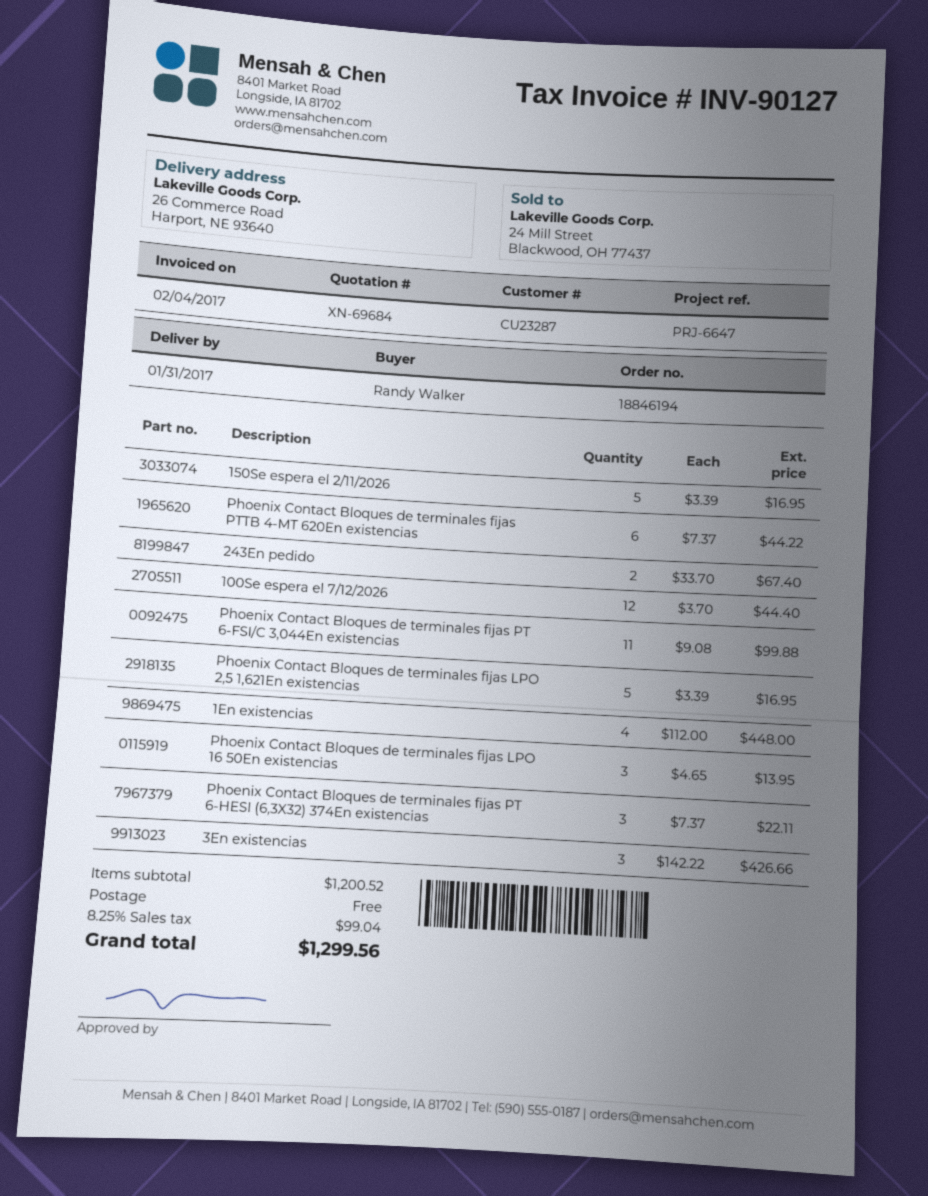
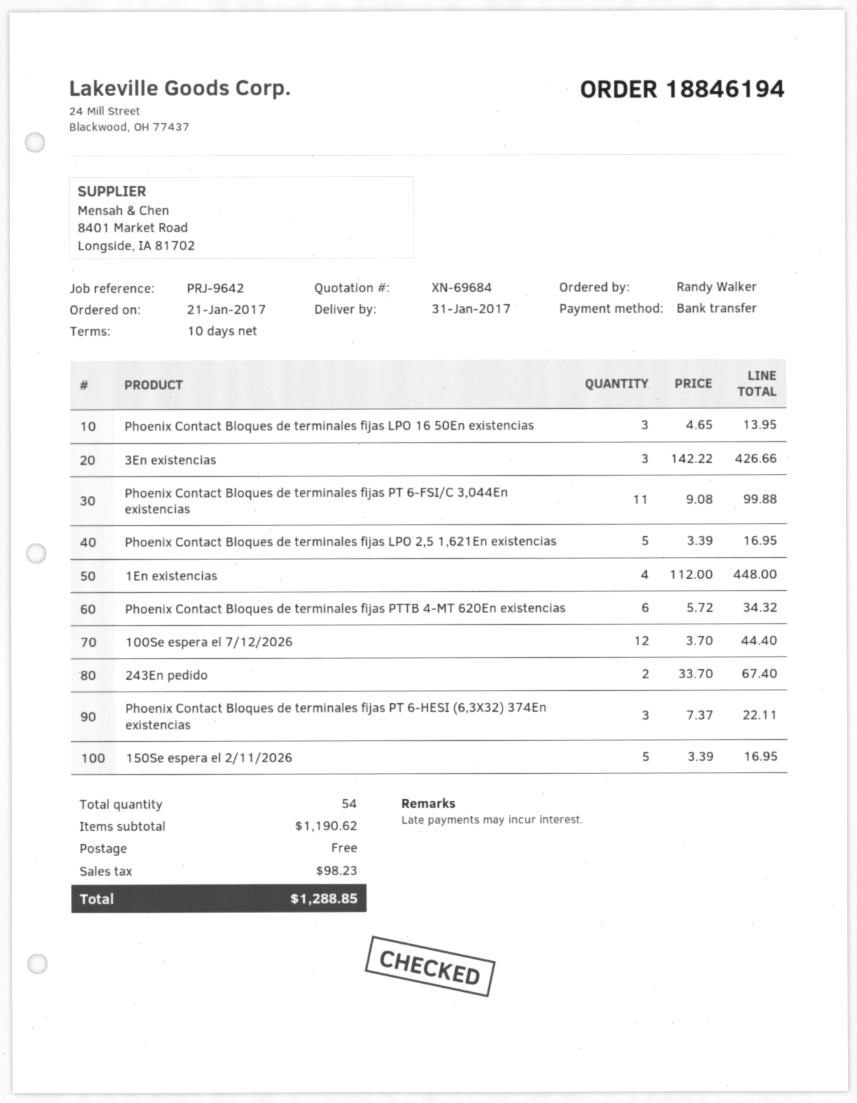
reference: PRJ-6647 -> PRJ-9642
Phoenix Contact Bloques de terminales fijas PTTB 4-MT 620En existencias: 6 x 7.37 = 44.22 -> 6 x 5.72 = 34.32
subtotal: 1200.52 -> 1190.62
tax: 99.04 -> 98.23
total: 1299.56 -> 1288.85

